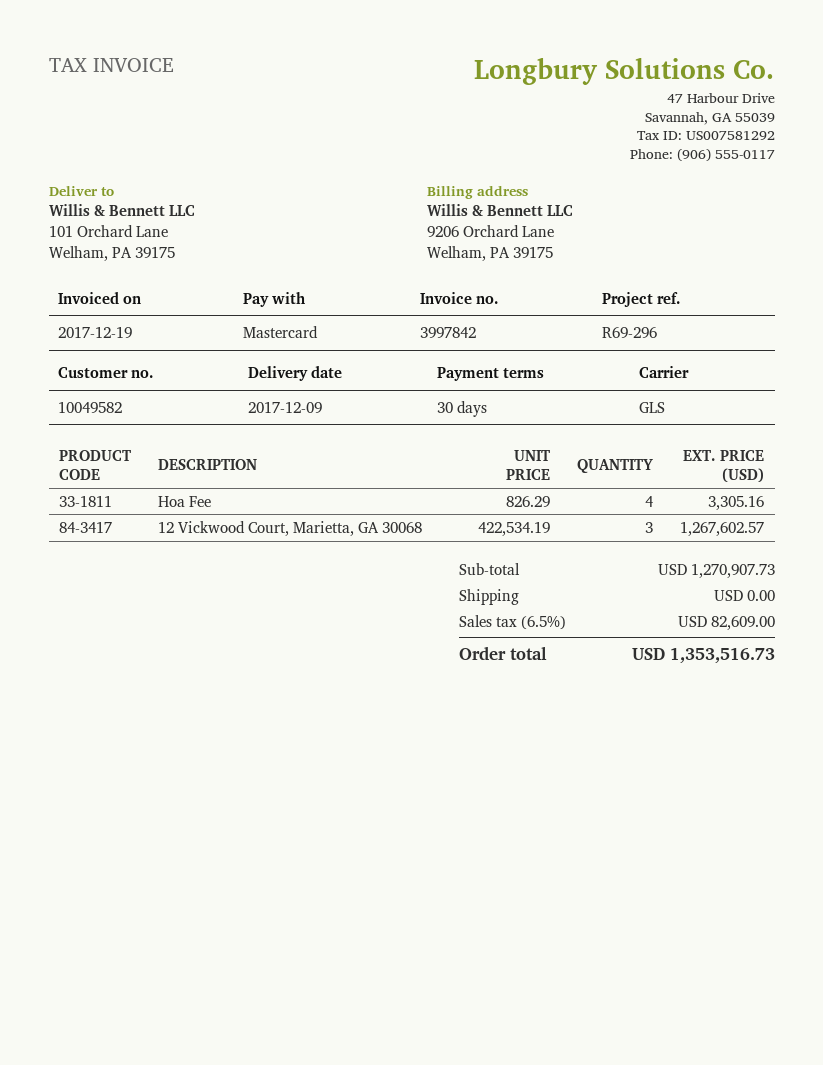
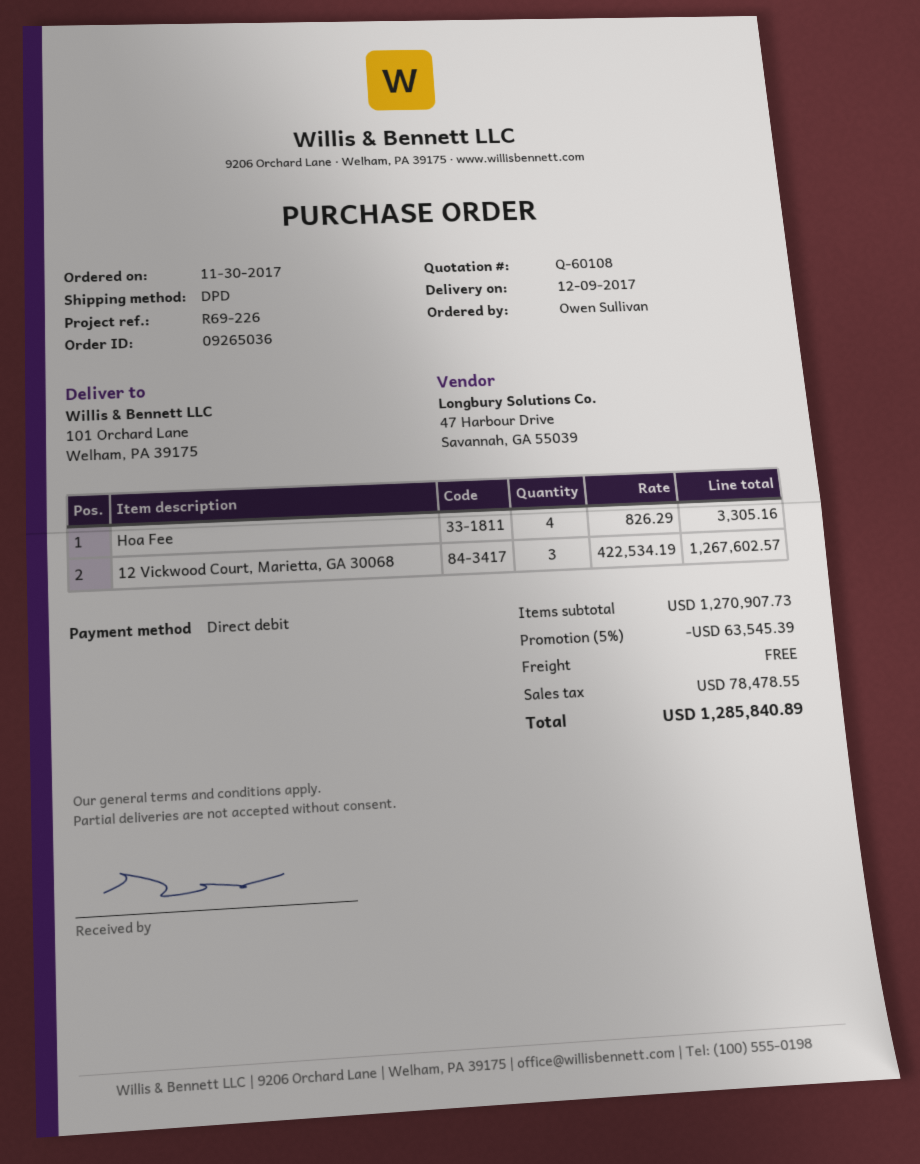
reference: R69-296 -> R69-226
payment method: Mastercard -> direct debit
shipping method: GLS -> DPD
discount: none -> 5% = 63545.39
tax: 82609.00 -> 78478.55
total: 1353516.73 -> 1285840.89

